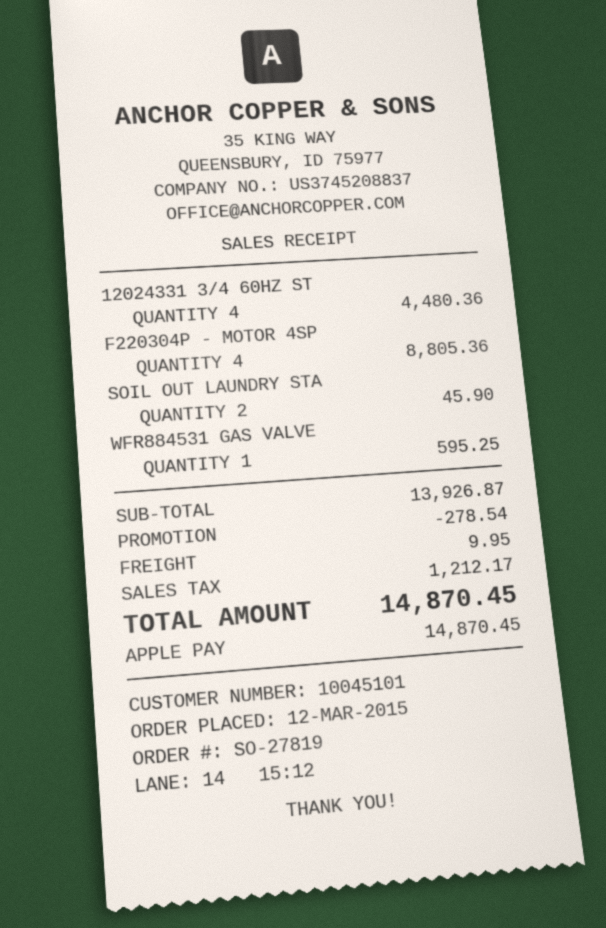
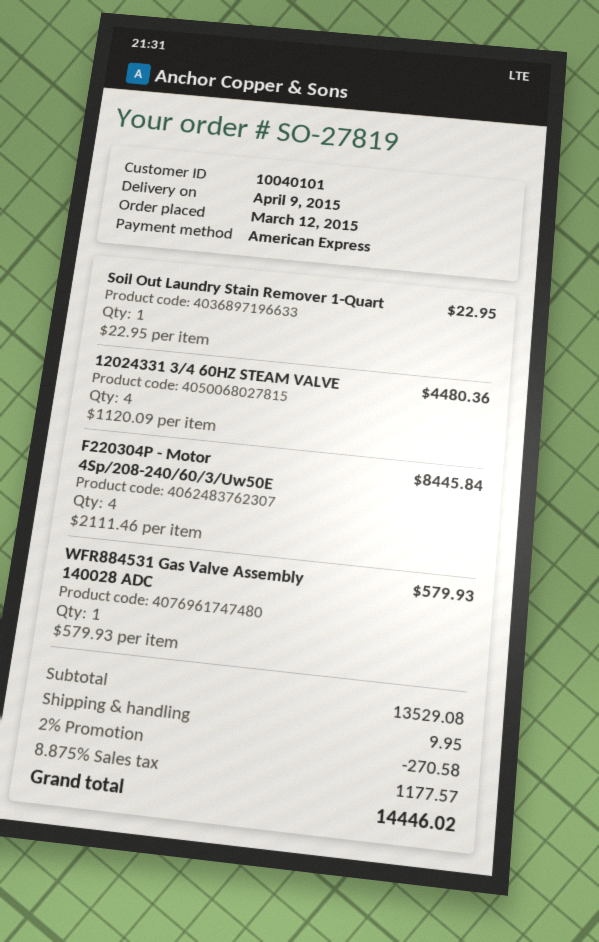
customer number: 10045101 -> 10040101
payment method: Apple Pay -> American Express
F220304P - MOTOR 4SP: 4 for 8805.36 -> 4 for 8445.84
SOIL OUT LAUNDRY STA: 2 for 45.90 -> 1 for 22.95
WFR884531 GAS VALVE: 1 for 595.25 -> 1 for 579.93
subtotal: 13926.87 -> 13529.08
discount: 278.54 -> 270.58
tax: 1212.17 -> 1177.57
total: 14870.45 -> 14446.02

